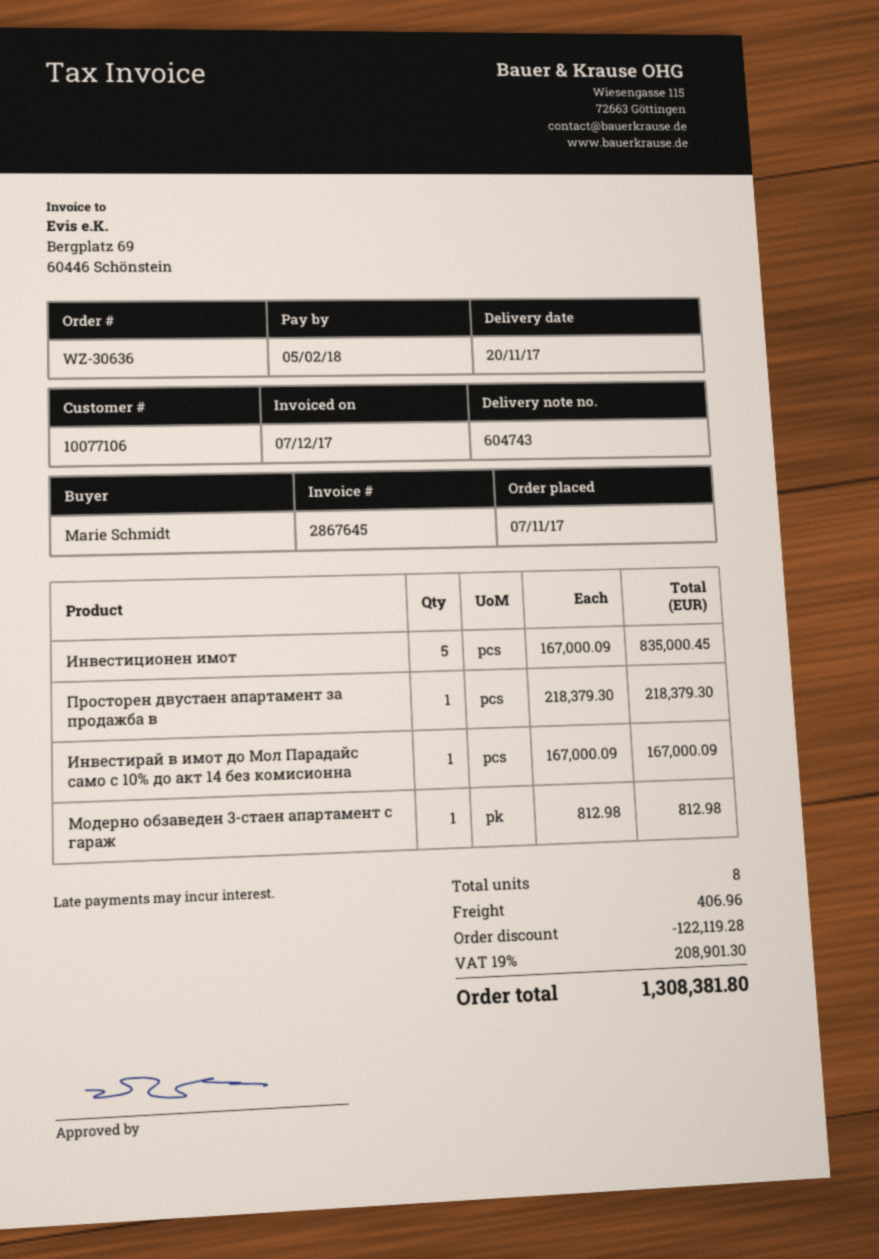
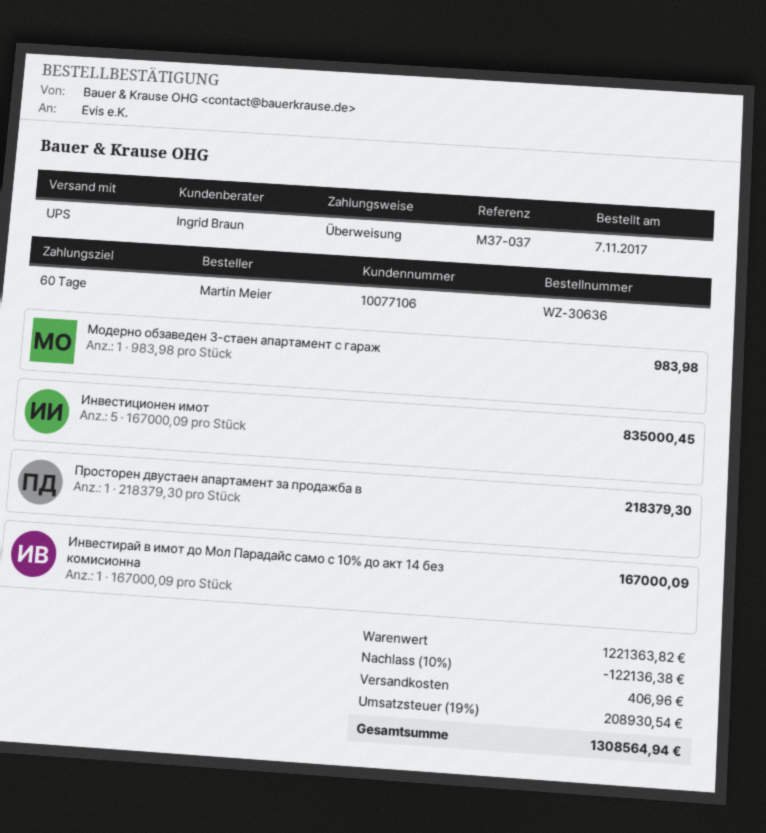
ordered by: Marie Schmidt -> Martin Meier
Модерно обзаведен 3-стаен апартамент с гараж: 1 x 812.98 = 812.98 -> 1 x 983.98 = 983.98
discount: 122119.28 -> 122136.38
tax: 19% = 208901.30 -> 19% = 208930.54
total: 1308381.80 -> 1308564.94

